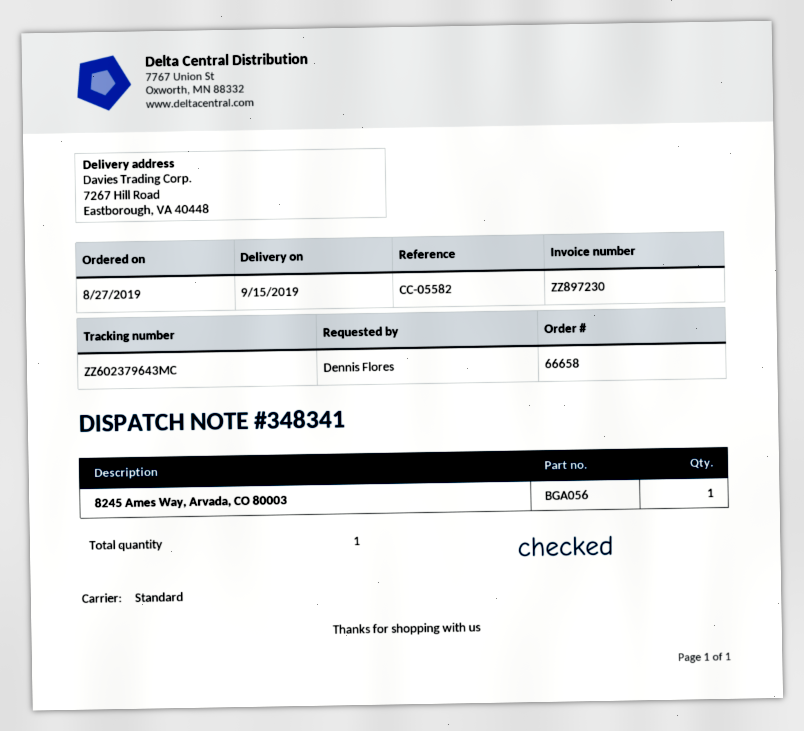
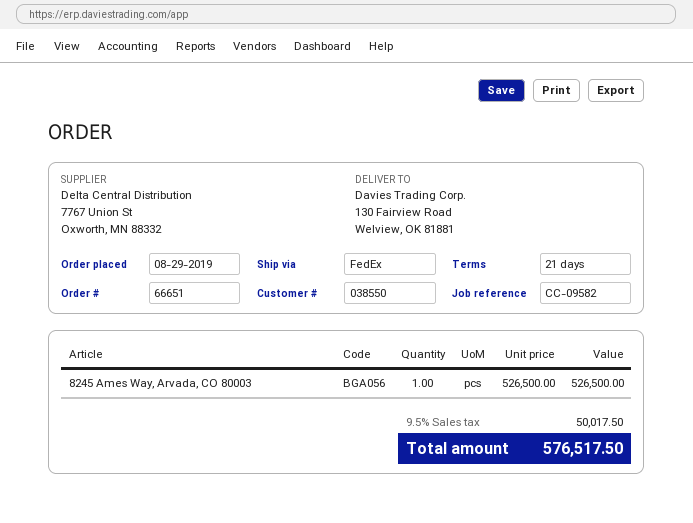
order number: 66658 -> 66651
order date: 2019-08-27 -> 2019-08-29
reference: CC-05582 -> CC-09582
shipping method: standard -> FedEx
ship to: 7267 Hill Road, Eastborough, VA 40448 -> 130 Fairview Road, Welview, OK 81881

